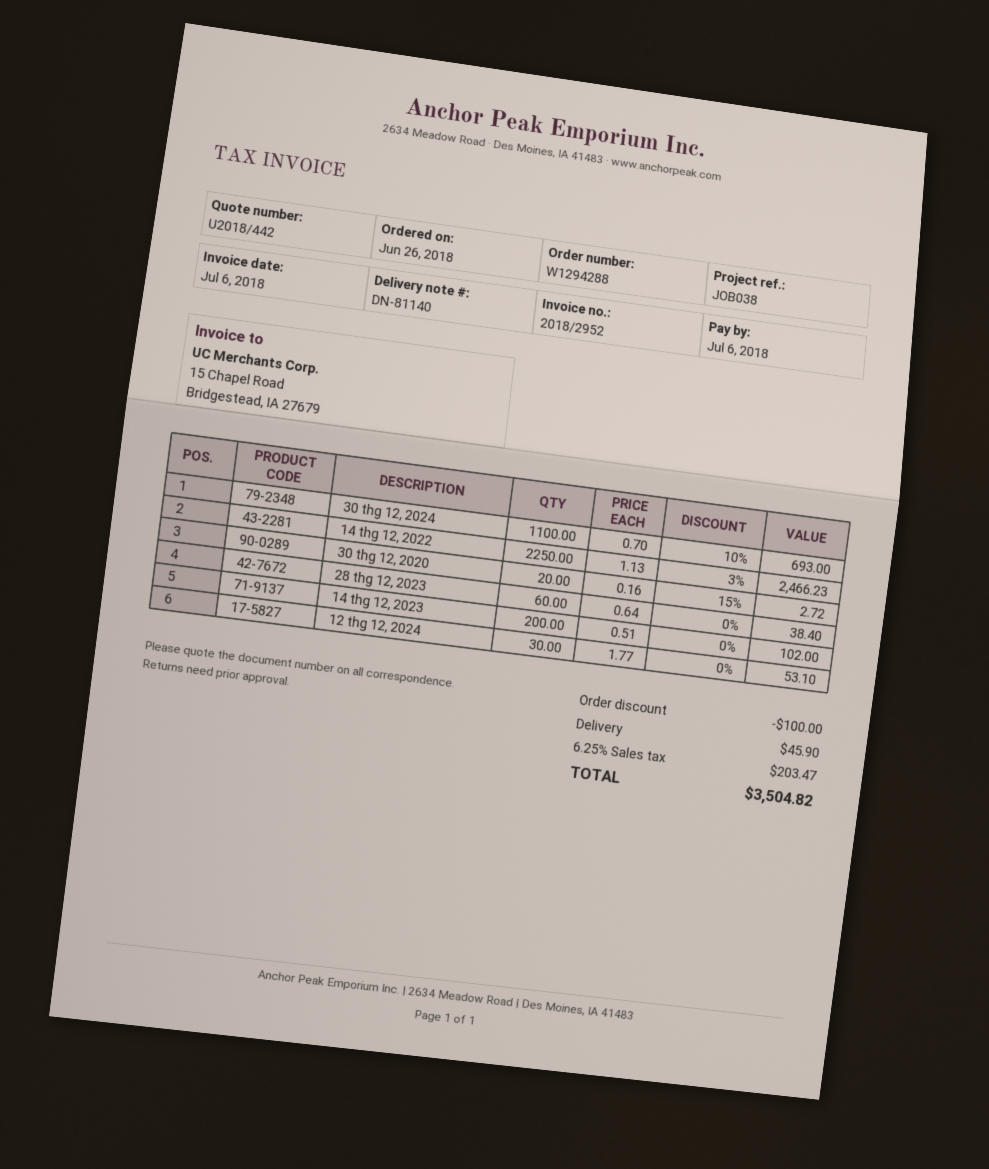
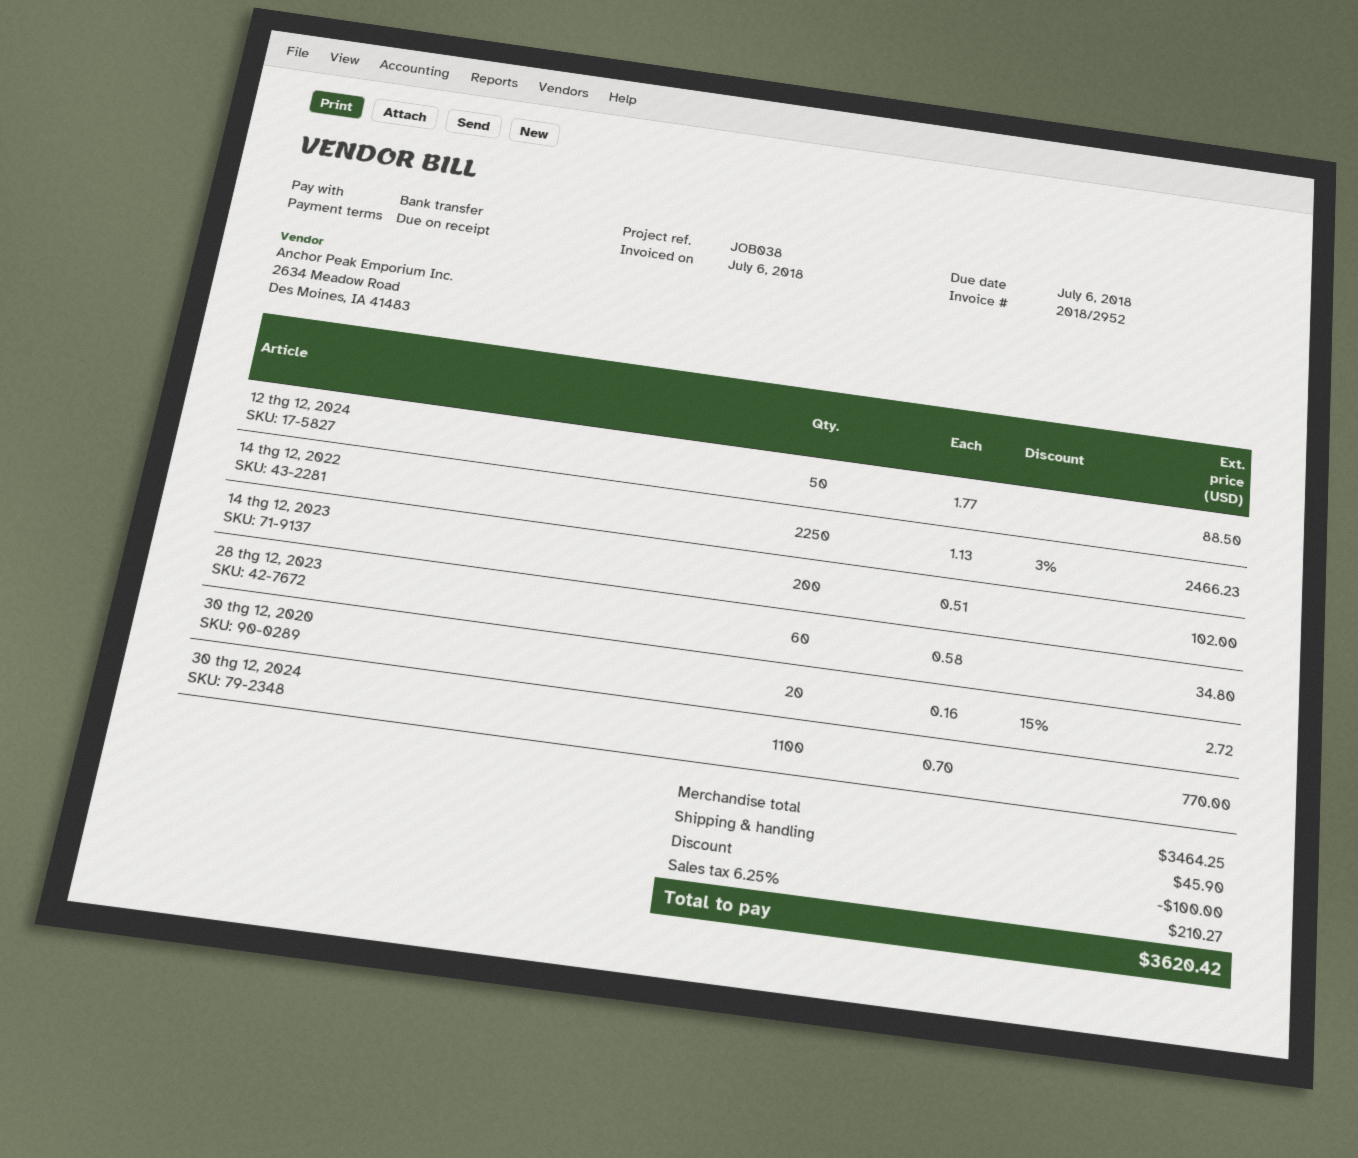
30 thg 12, 2024: 1100 x 0.70 - 10% = 693.00 -> 1100 x 0.70 = 770.00
28 thg 12, 2023: 60 x 0.64 = 38.40 -> 60 x 0.58 = 34.80
12 thg 12, 2024: 30 x 1.77 = 53.10 -> 50 x 1.77 = 88.50
tax: 6.25% = 203.47 -> 6.25% = 210.27
total: 3504.82 -> 3620.42

